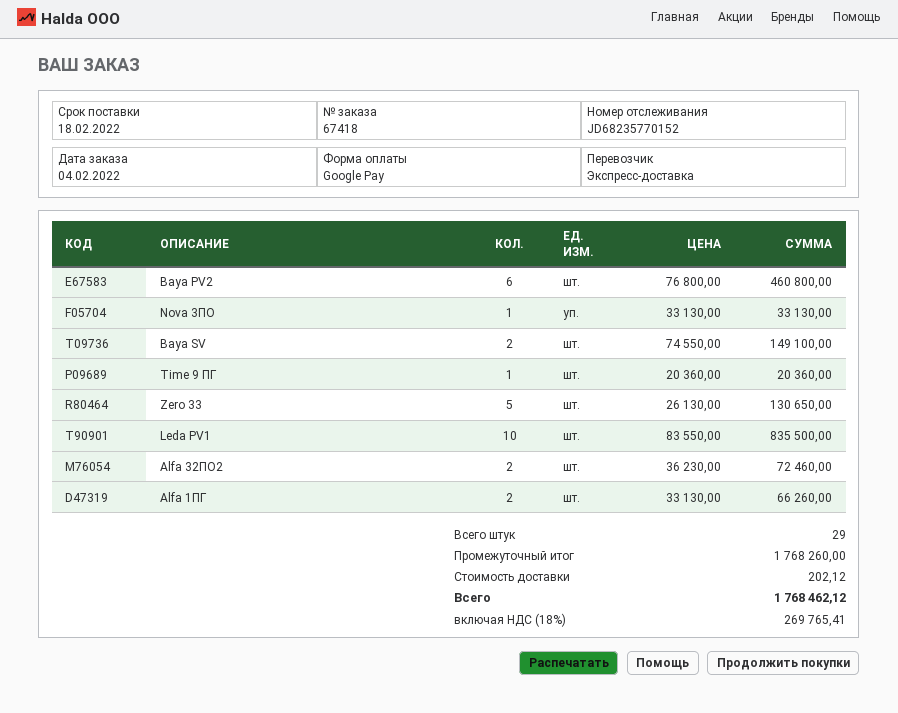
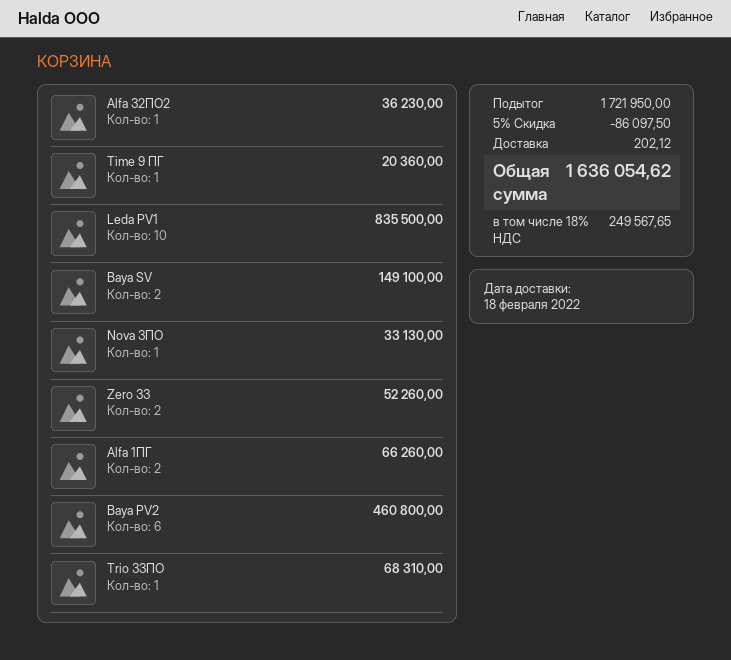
Zero 33: 5 for 130650.00 -> 2 for 52260.00
Alfa 32ПО2: 2 for 72460.00 -> 1 for 36230.00
Trio 33ПО: none -> 1 for 68310.00
subtotal: 1768260.00 -> 1721950.00
discount: none -> 5% = 86097.50
tax: 18% = 269765.41 -> 18% = 249567.65
total: 1768462.12 -> 1636054.62

